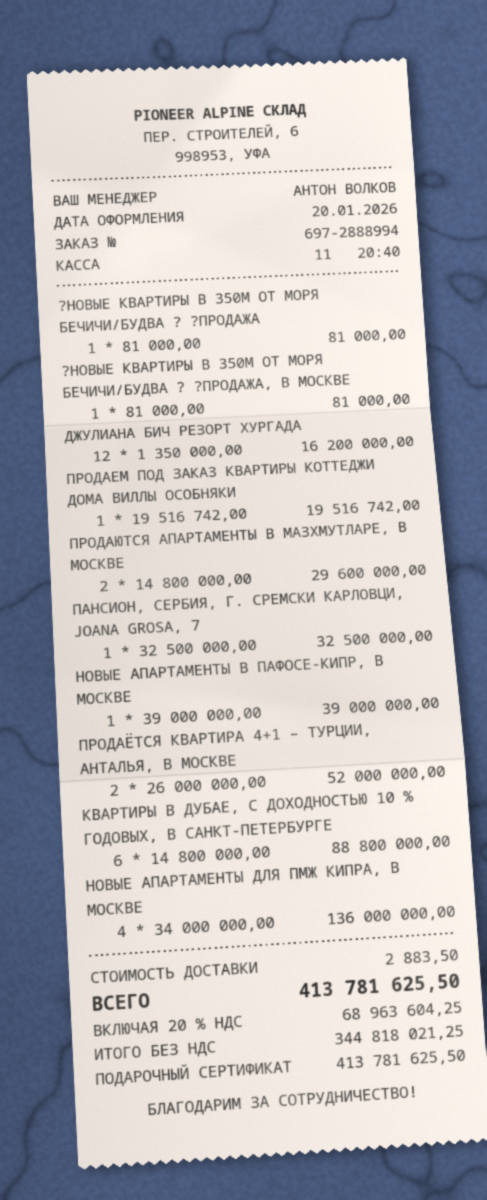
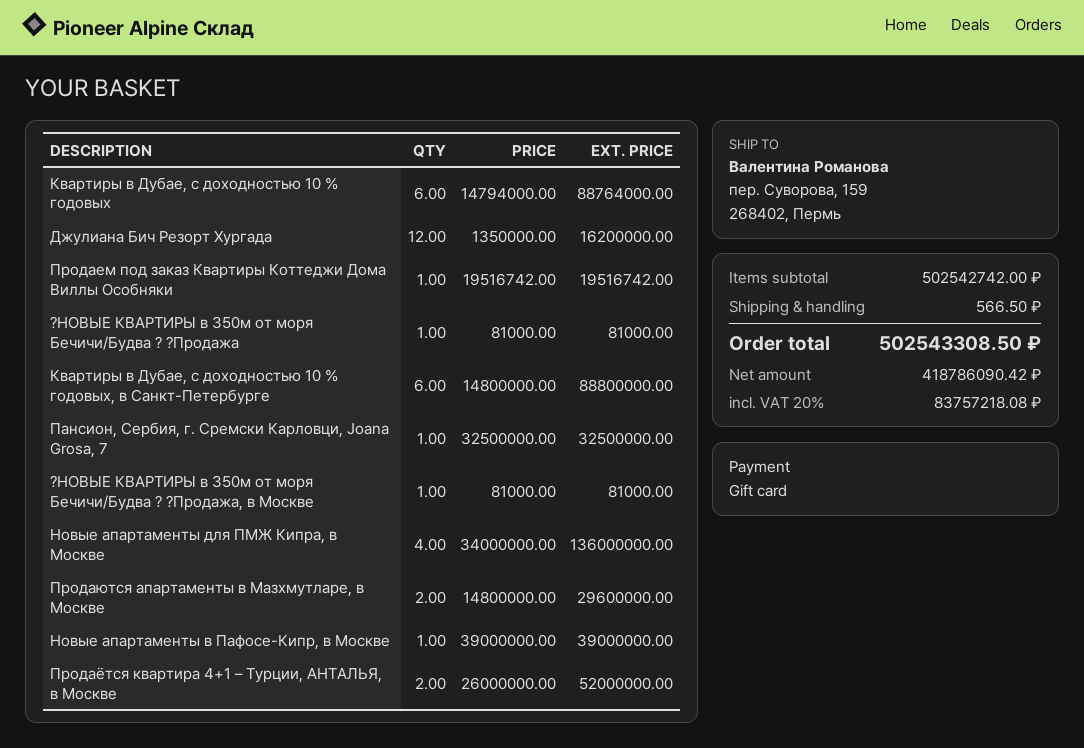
Квартиры в Дубае, с доходностью 10 % годовых: none -> 6 x 14794000.00 = 88764000.00
shipping: 2883.50 -> 566.50
net: 344818021.25 -> 418786090.42
tax: 20% = 68963604.25 -> 20% = 83757218.08
total: 413781625.50 -> 502543308.50

